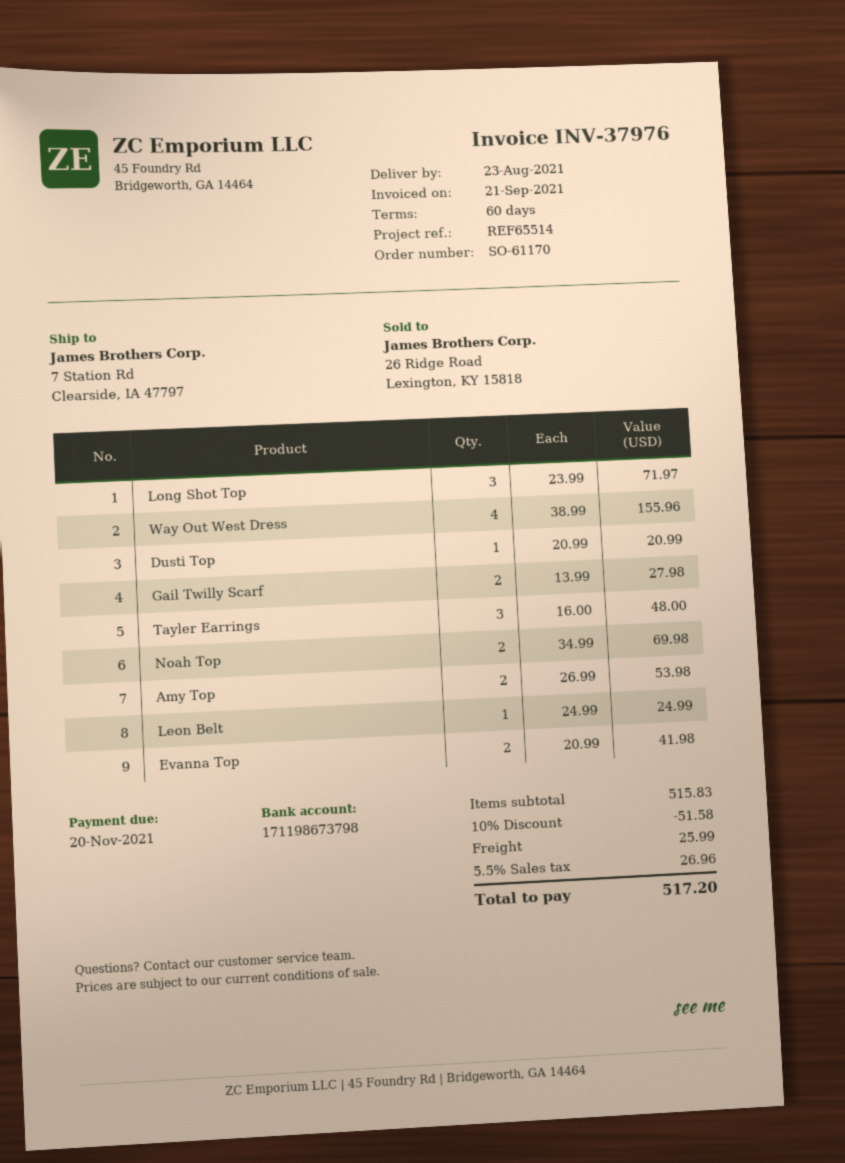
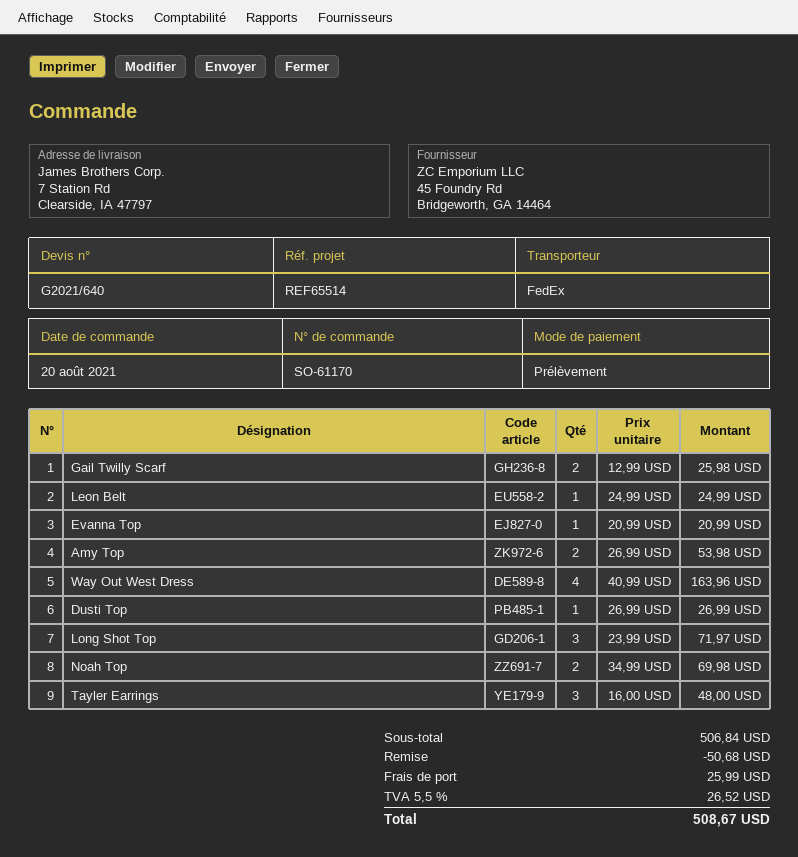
Way Out West Dress: 4 x 38.99 = 155.96 -> 4 x 40.99 = 163.96
Dusti Top: 1 x 20.99 = 20.99 -> 1 x 26.99 = 26.99
Gail Twilly Scarf: 2 x 13.99 = 27.98 -> 2 x 12.99 = 25.98
Evanna Top: 2 x 20.99 = 41.98 -> 1 x 20.99 = 20.99
subtotal: 515.83 -> 506.84
discount: 51.58 -> 50.68
tax: 5.5% = 26.96 -> 5.5% = 26.52
total: 517.20 -> 508.67

